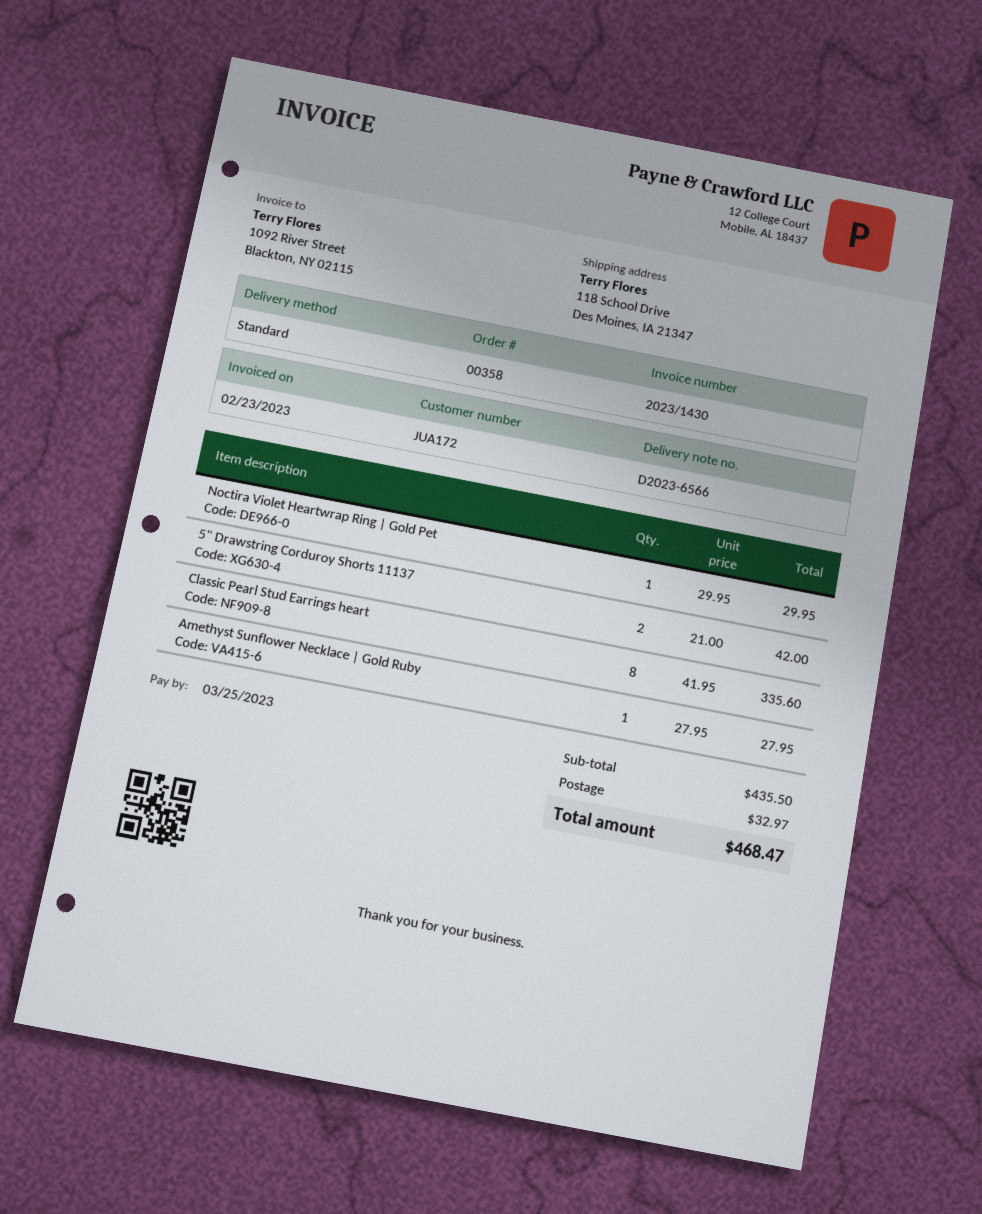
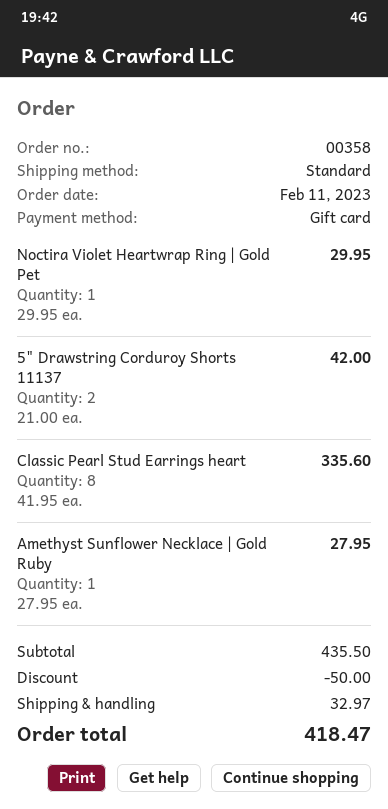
discount: none -> 50.00
total: 468.47 -> 418.47

